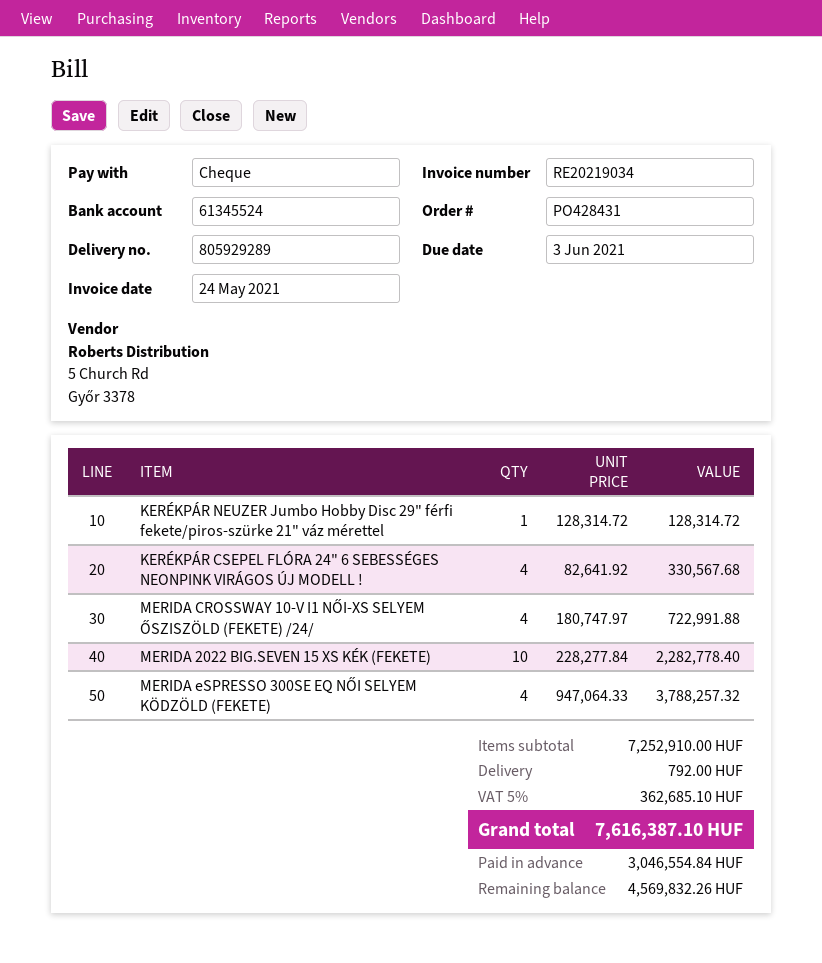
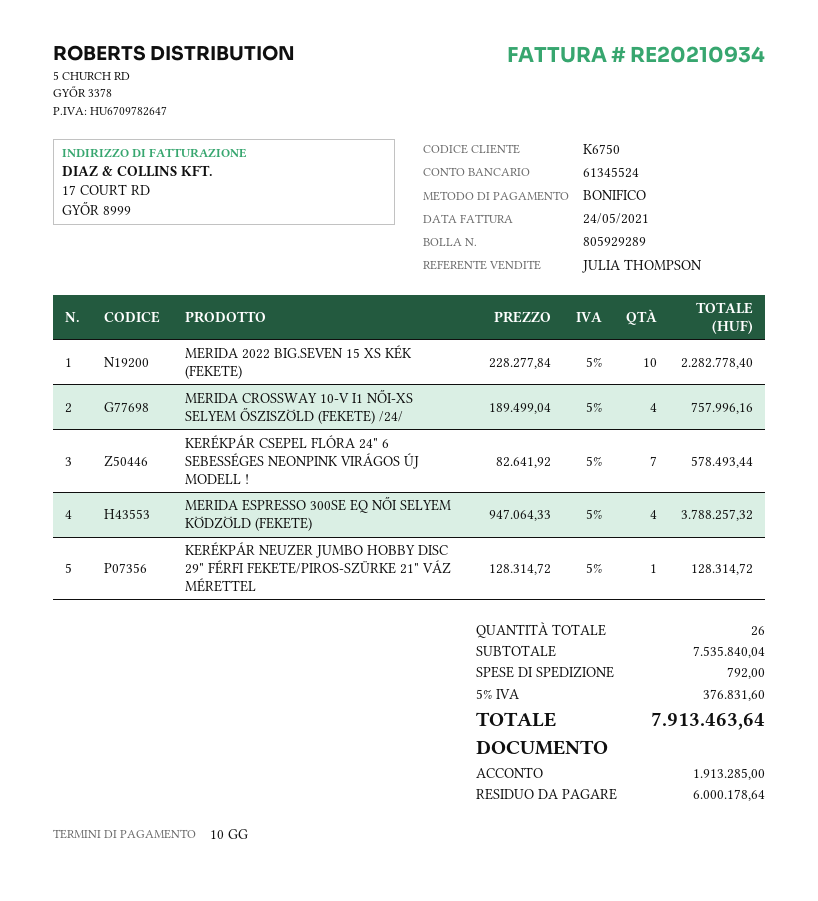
invoice number: RE20219034 -> RE20210934
payment method: cheque -> bank transfer
KERÉKPÁR CSEPEL FLÓRA 24" 6 SEBESSÉGES NEONPINK VIRÁGOS ÚJ MODELL !: 4 x 82641.92 = 330567.68 -> 7 x 82641.92 = 578493.44
MERIDA CROSSWAY 10-V I1 NŐI-XS SELYEM ŐSZISZÖLD (FEKETE) /24/: 4 x 180747.97 = 722991.88 -> 4 x 189499.04 = 757996.16
subtotal: 7252910.00 -> 7535840.04
tax: 5% = 362685.10 -> 5% = 376831.60
total: 7616387.10 -> 7913463.64
deposit: 3046554.84 -> 1913285.00
balance: 4569832.26 -> 6000178.64

